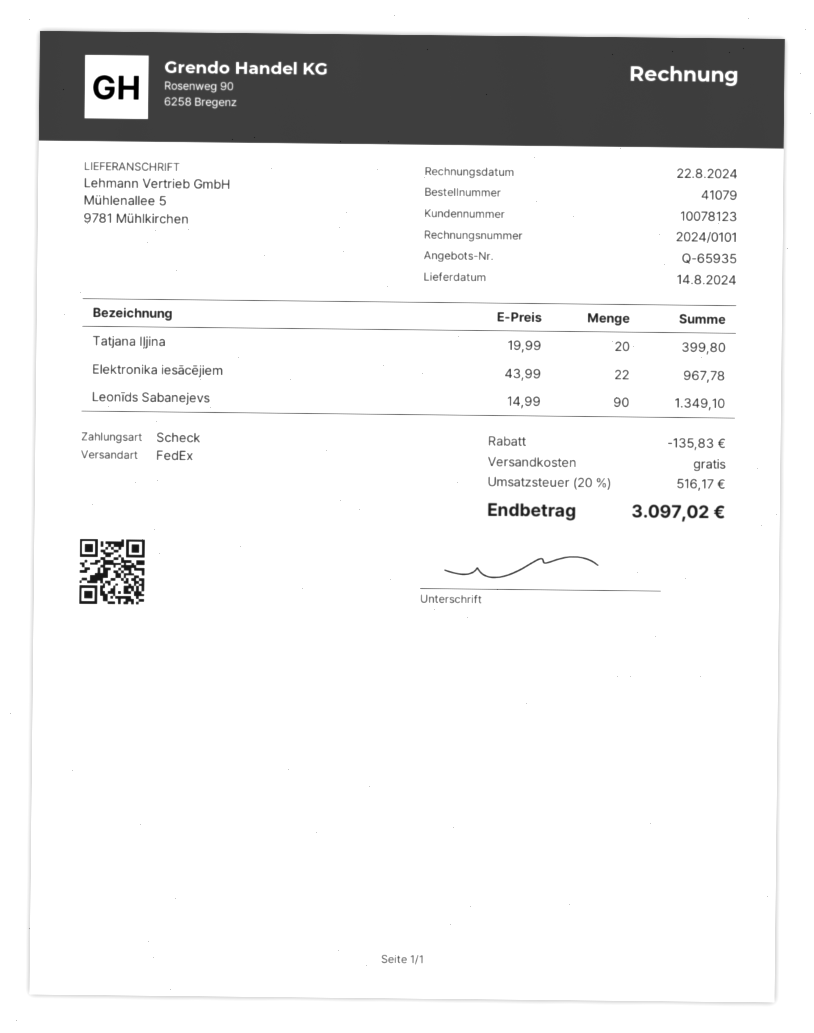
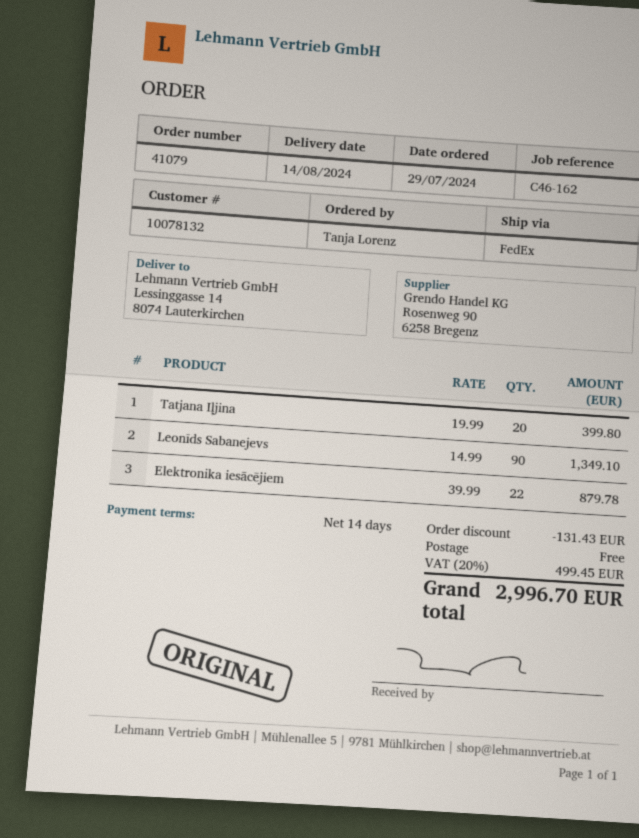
customer number: 10078123 -> 10078132
ship to: Mühlenallee 5, 9781 Mühlkirchen -> Lessinggasse 14, 8074 Lauterkirchen
Elektronika iesācējiem: 22 x 43.99 = 967.78 -> 22 x 39.99 = 879.78
discount: 135.83 -> 131.43
tax: 20% = 516.17 -> 20% = 499.45
total: 3097.02 -> 2996.70

